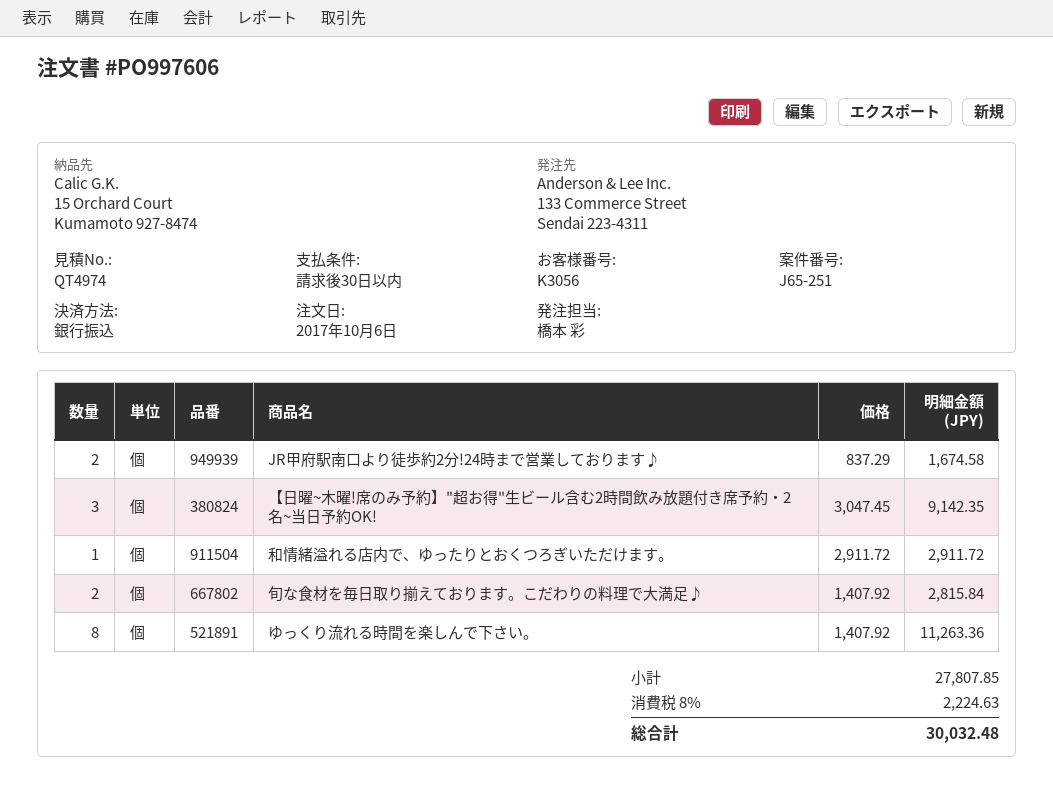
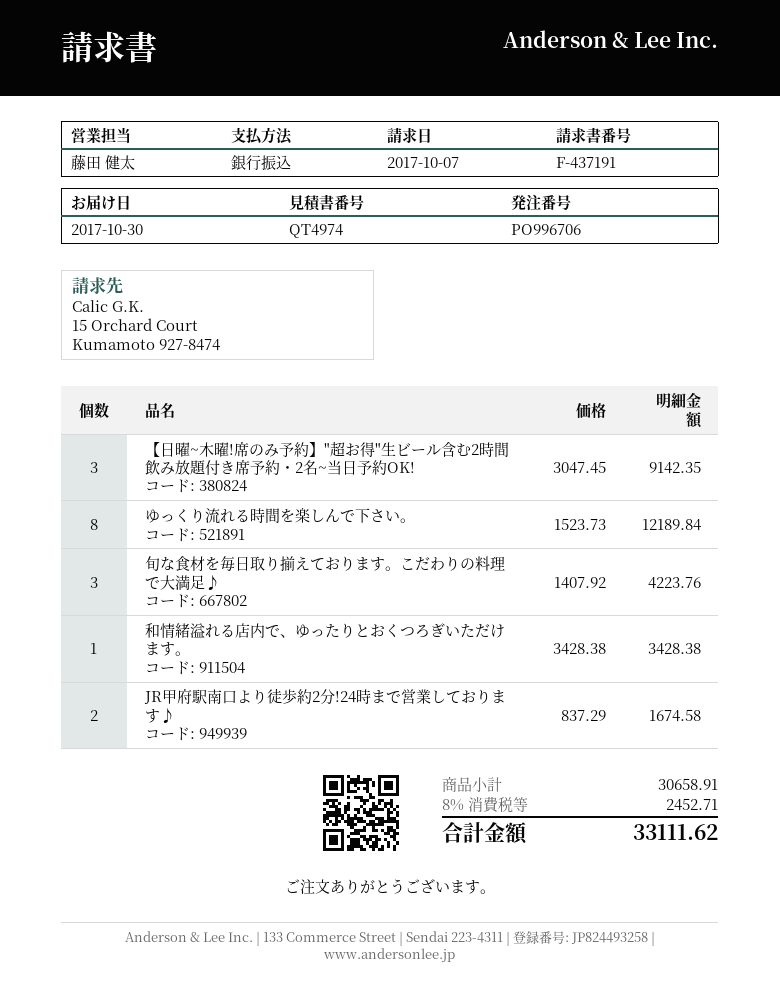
order number: PO997606 -> PO996706
和情緒溢れる店内で、ゆったりとおくつろぎいただけます。: 1 x 2911.72 = 2911.72 -> 1 x 3428.38 = 3428.38
旬な食材を毎日取り揃えております。こだわりの料理で大満足♪: 2 x 1407.92 = 2815.84 -> 3 x 1407.92 = 4223.76
ゆっくり流れる時間を楽しんで下さい。: 8 x 1407.92 = 11263.36 -> 8 x 1523.73 = 12189.84
subtotal: 27807.85 -> 30658.91
tax: 8% = 2224.63 -> 8% = 2452.71
total: 30032.48 -> 33111.62

